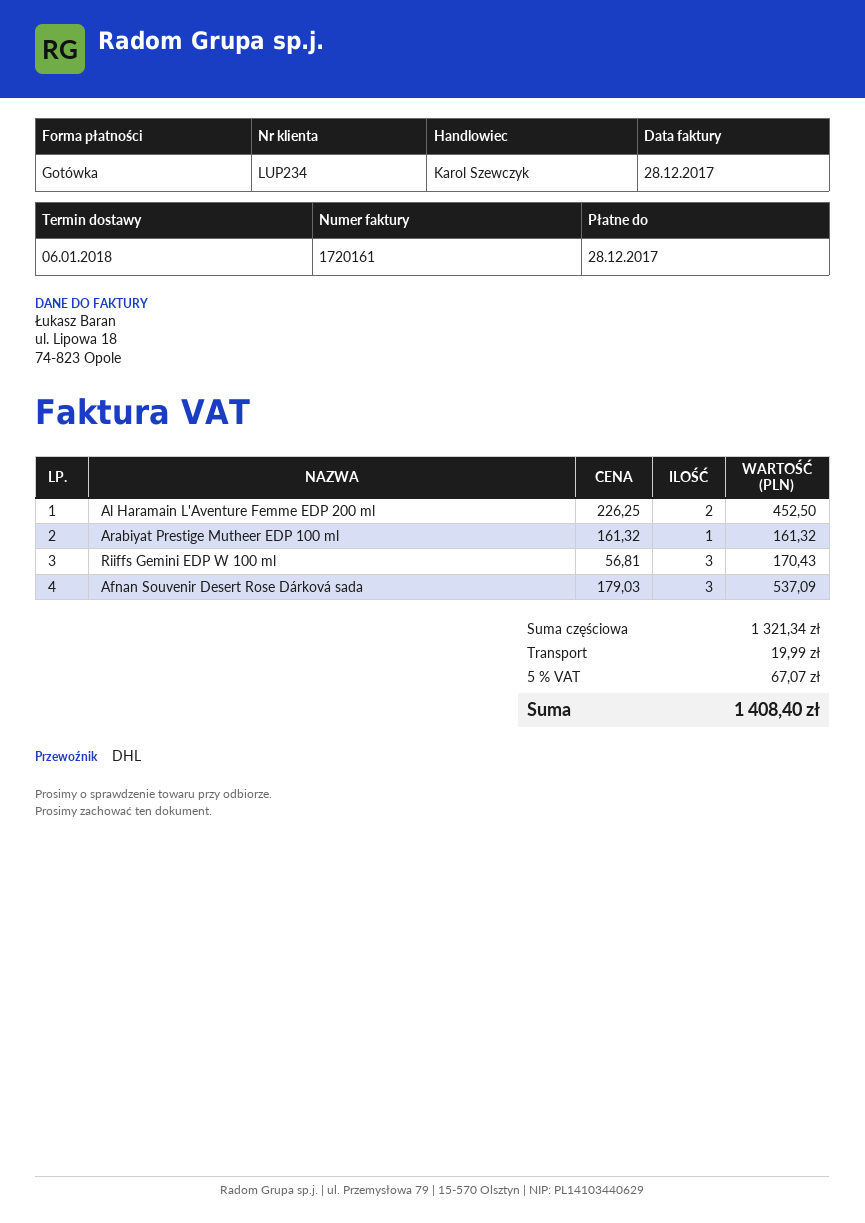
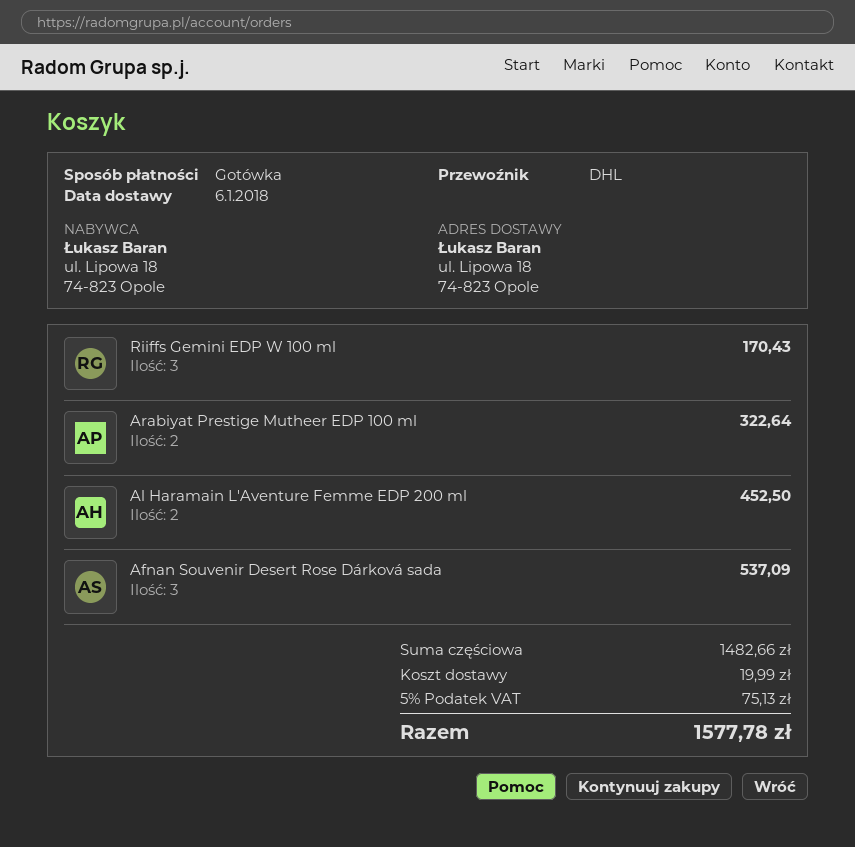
Arabiyat Prestige Mutheer EDP 100 ml: 1 for 161.32 -> 2 for 322.64
subtotal: 1321.34 -> 1482.66
tax: 5% = 67.07 -> 5% = 75.13
total: 1408.40 -> 1577.78

